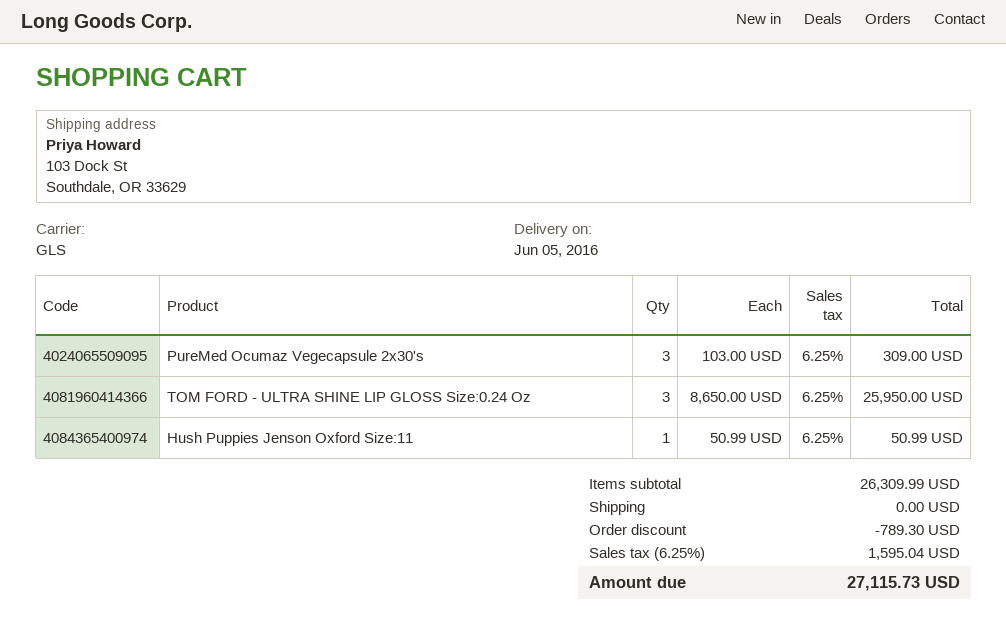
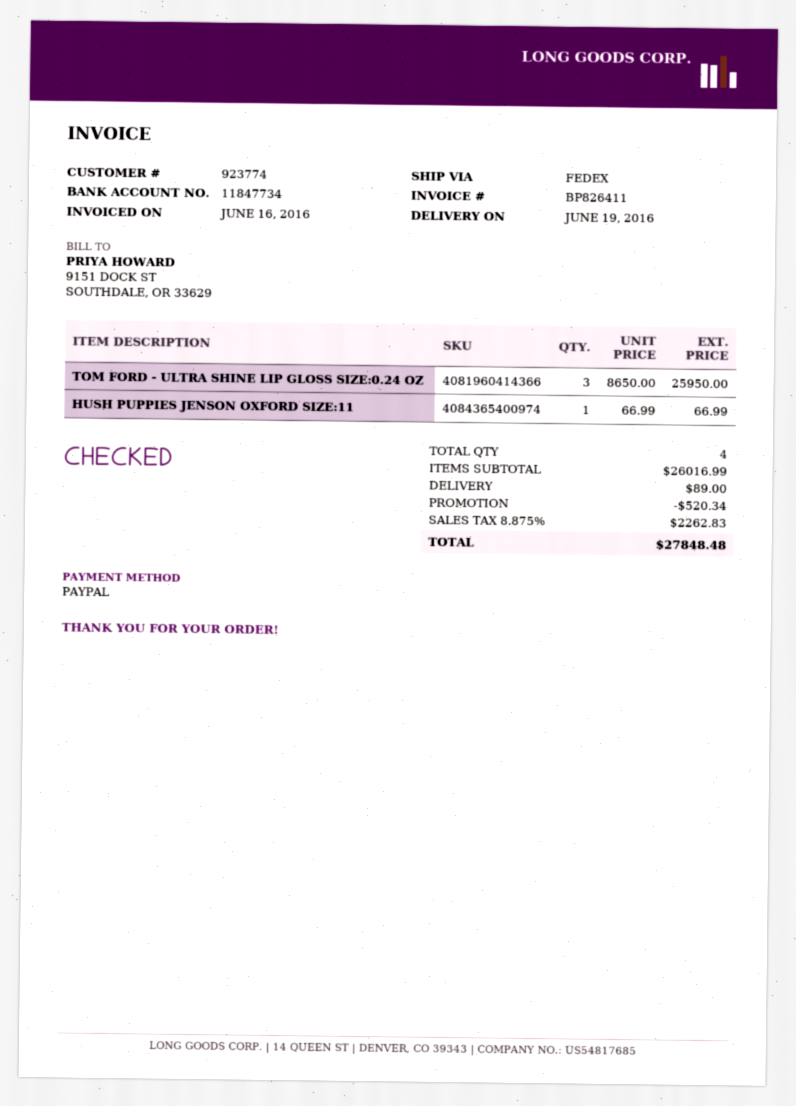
delivery date: 2016-06-05 -> 2016-06-19
shipping method: GLS -> FedEx
PureMed Ocumaz Vegecapsule 2x30's: 3 x 103.00 = 309.00 -> none
Hush Puppies Jenson Oxford Size:11: 1 x 50.99 = 50.99 -> 1 x 66.99 = 66.99
subtotal: 26309.99 -> 26016.99
discount: 789.30 -> 520.34
shipping: 0.00 -> 89.00
tax: 6.25% = 1595.04 -> 8.875% = 2262.83
total: 27115.73 -> 27848.48

